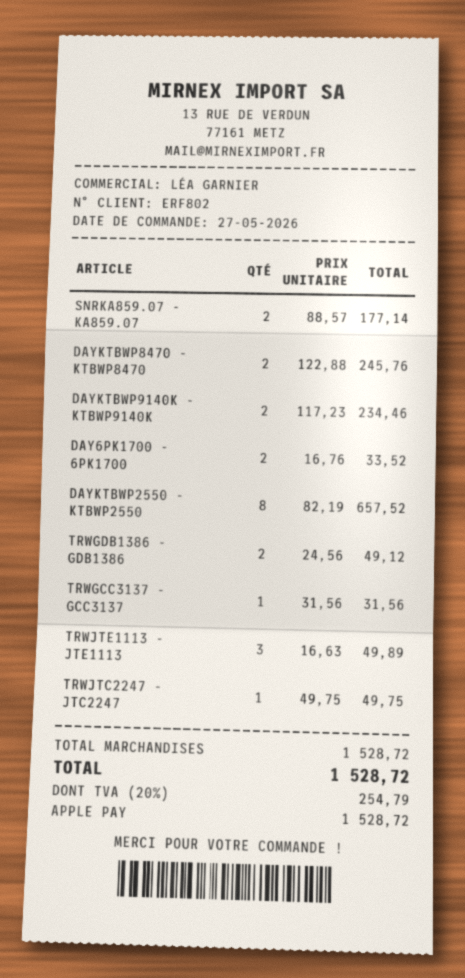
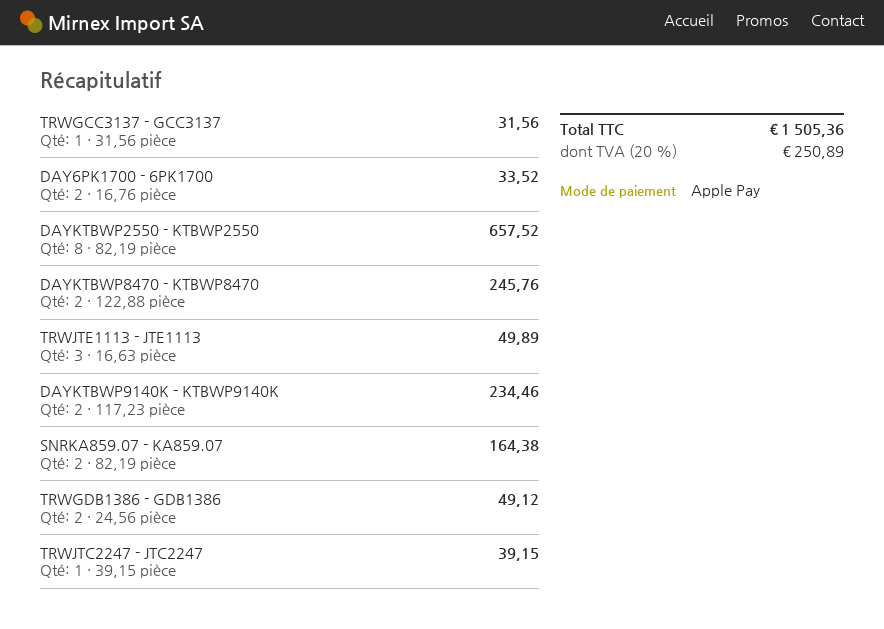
SNRKA859.07 - KA859.07: 2 x 88.57 = 177.14 -> 2 x 82.19 = 164.38
TRWJTC2247 - JTC2247: 1 x 49.75 = 49.75 -> 1 x 39.15 = 39.15
tax: 20% = 254.79 -> 20% = 250.89
total: 1528.72 -> 1505.36

